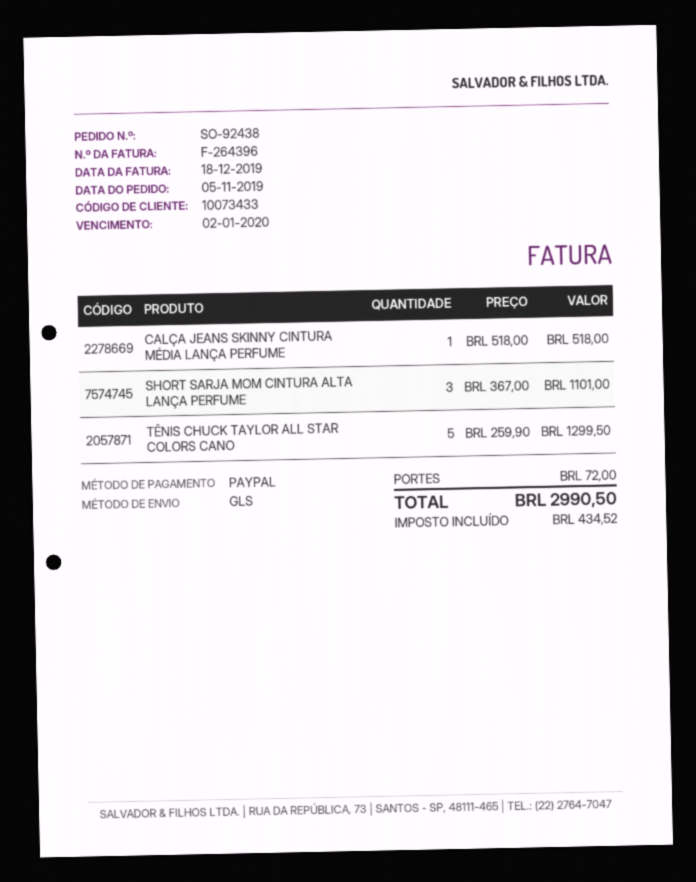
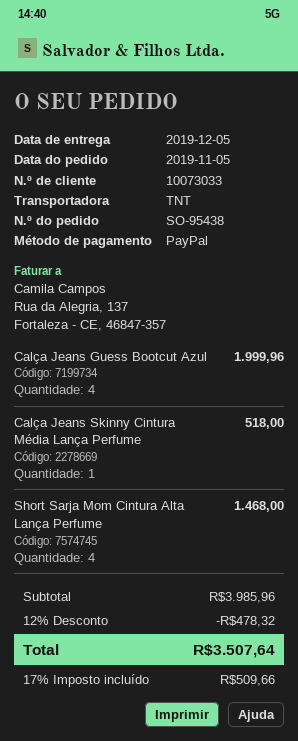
order number: SO-92438 -> SO-95438
customer number: 10073433 -> 10073033
shipping method: GLS -> TNT
SHORT SARJA MOM CINTURA ALTA LANÇA PERFUME: 3 for 1101.00 -> 4 for 1468.00
TÊNIS CHUCK TAYLOR ALL STAR COLORS CANO: 5 for 1299.50 -> none
Calça Jeans Guess Bootcut Azul: none -> 4 for 1999.96
discount: none -> 12% = 478.32
shipping: 72.00 -> none
tax: 434.52 -> 509.66
total: 2990.50 -> 3507.64

